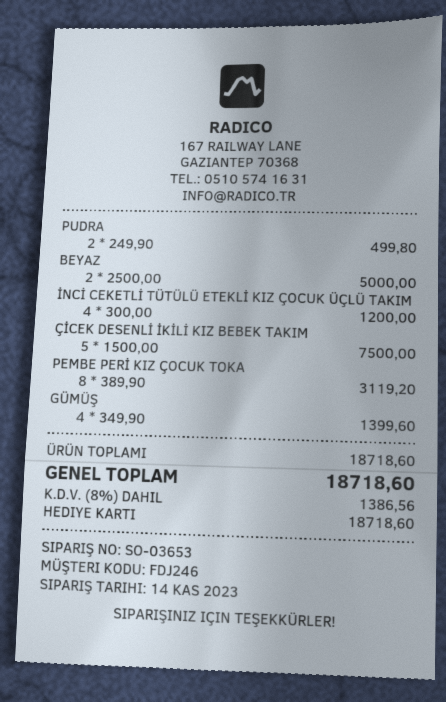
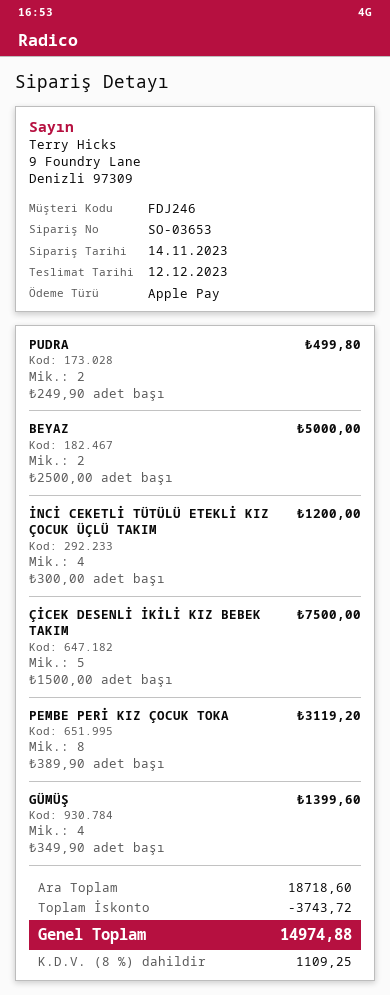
payment method: gift card -> Apple Pay
discount: none -> 3743.72
tax: 8% = 1386.56 -> 8% = 1109.25
total: 18718.60 -> 14974.88

